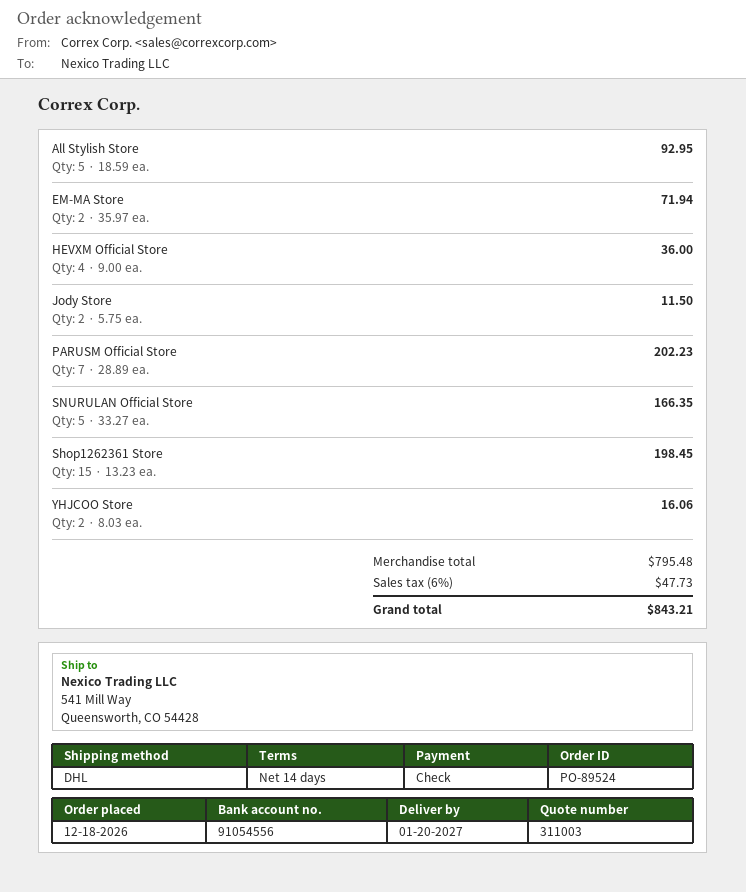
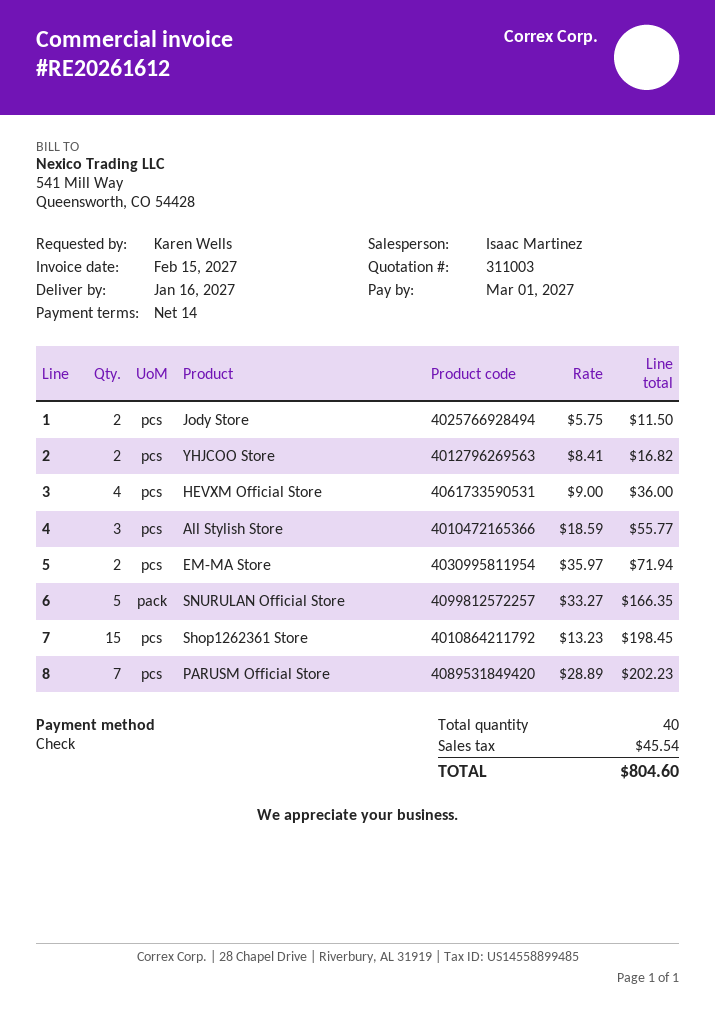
delivery date: 2027-01-20 -> 2027-01-16
All Stylish Store: 5 x 18.59 = 92.95 -> 3 x 18.59 = 55.77
YHJCOO Store: 2 x 8.03 = 16.06 -> 2 x 8.41 = 16.82
tax: 47.73 -> 45.54
total: 843.21 -> 804.60

